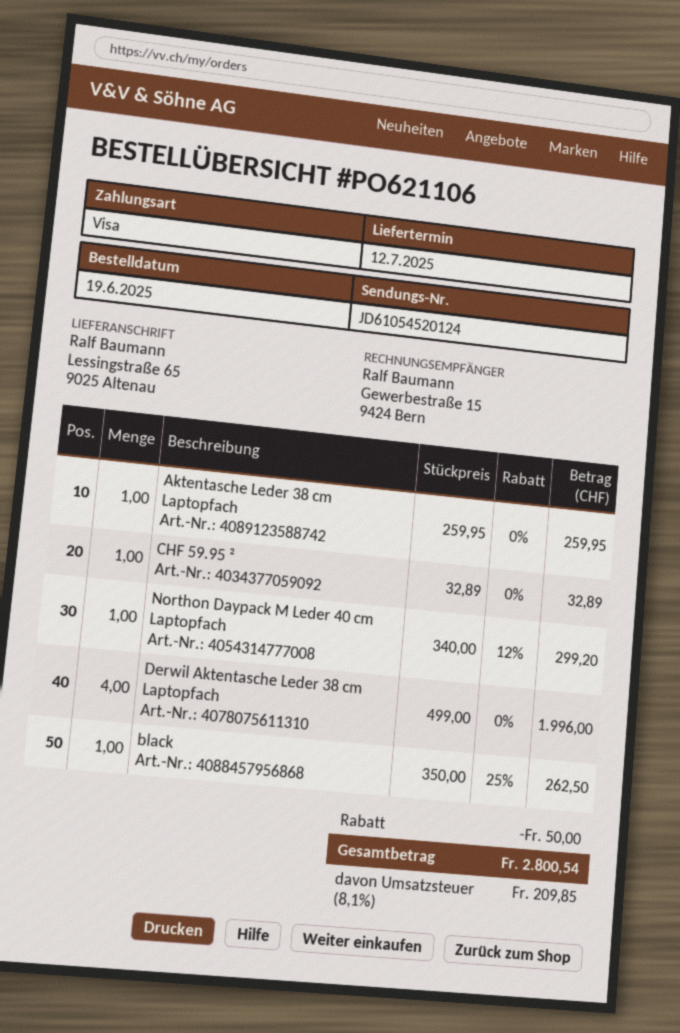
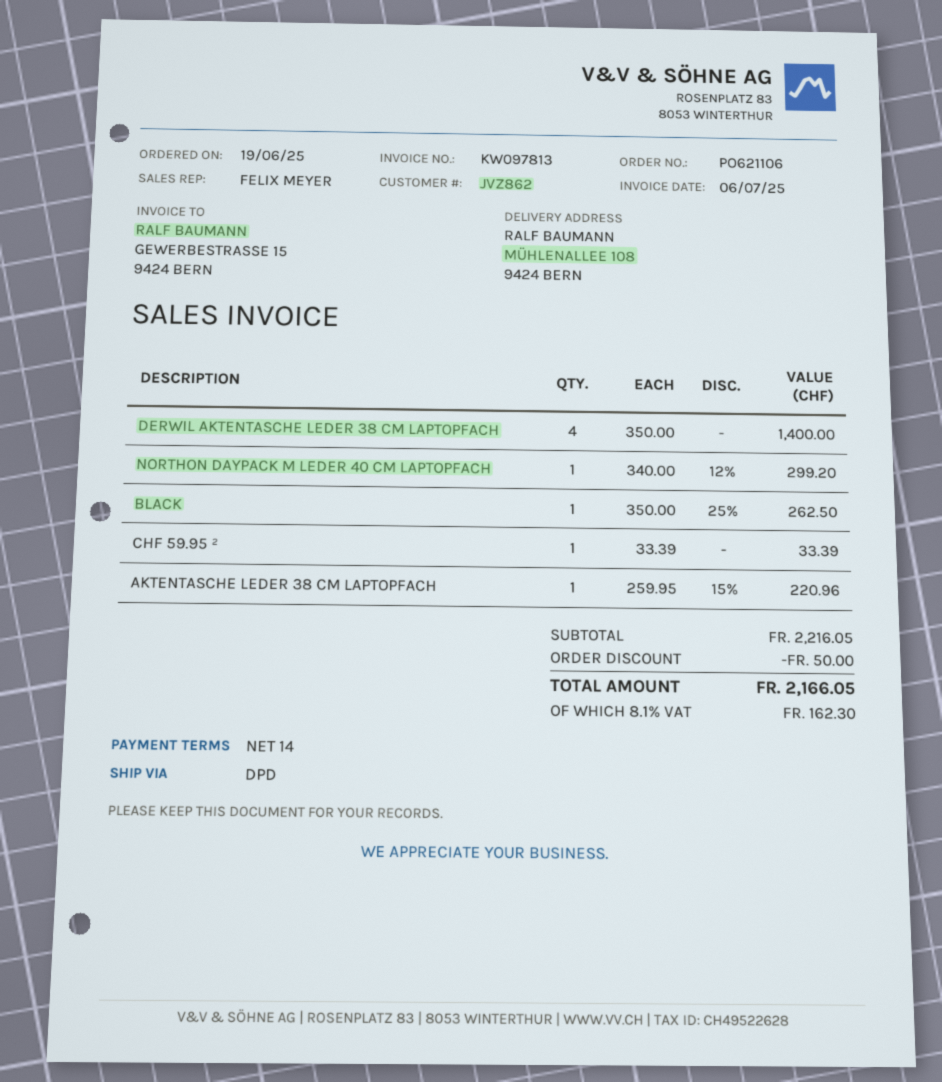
ship to: Lessingstraße 65, 9025 Altenau -> MÜHLENALLEE 108, 9424 BERN
Aktentasche Leder 38 cm Laptopfach: 1 x 259.95 = 259.95 -> 1 x 259.95 - 15% = 220.96
CHF 59.95 ²: 1 x 32.89 = 32.89 -> 1 x 33.39 = 33.39
Derwil Aktentasche Leder 38 cm Laptopfach: 4 x 499.00 = 1996.00 -> 4 x 350.00 = 1400.00
tax: 8.1% = 209.85 -> 8.1% = 162.30
total: 2800.54 -> 2166.05

